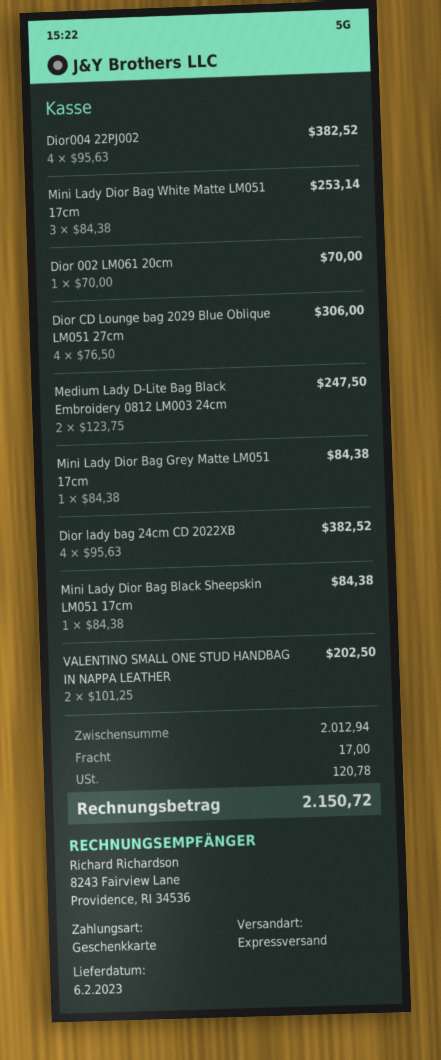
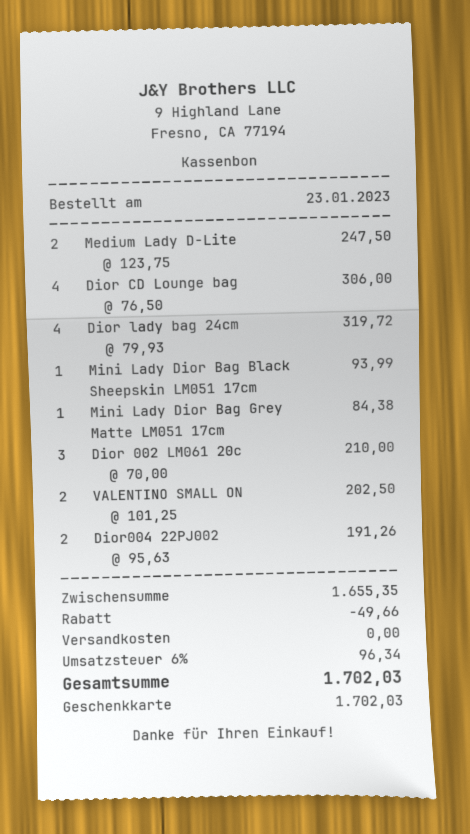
Dior004 22PJ002: 4 x 95.63 = 382.52 -> 2 x 95.63 = 191.26
Mini Lady Dior Bag White Matte LM051 17cm: 3 x 84.38 = 253.14 -> none
Dior 002 LM061 20cm: 1 x 70.00 = 70.00 -> 3 x 70.00 = 210.00
Dior lady bag 24cm CD 2022XB: 4 x 95.63 = 382.52 -> 4 x 79.93 = 319.72
Mini Lady Dior Bag Black Sheepskin LM051 17cm: 1 x 84.38 = 84.38 -> 1 x 93.99 = 93.99
subtotal: 2012.94 -> 1655.35
discount: none -> 49.66
shipping: 17.00 -> 0.00
tax: 120.78 -> 96.34
total: 2150.72 -> 1702.03

